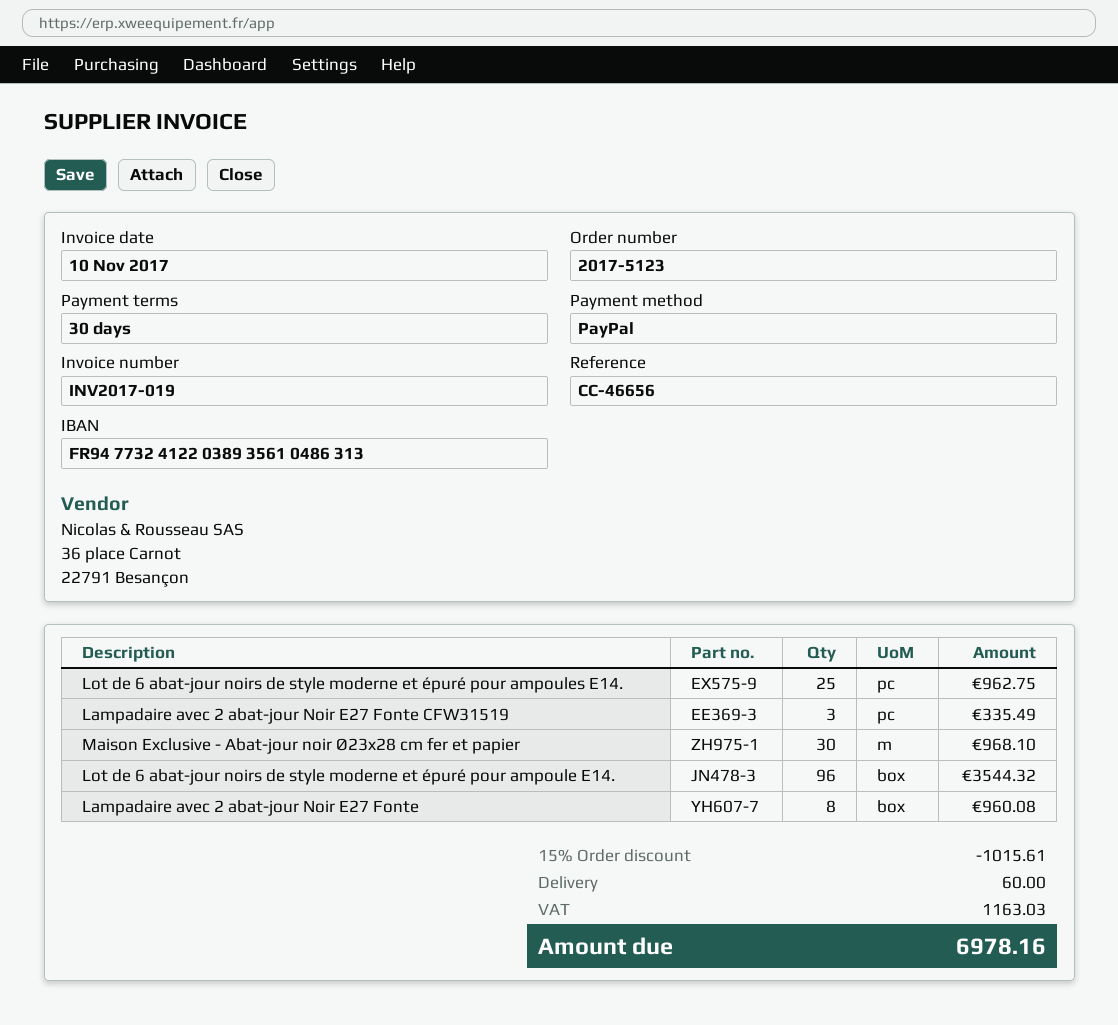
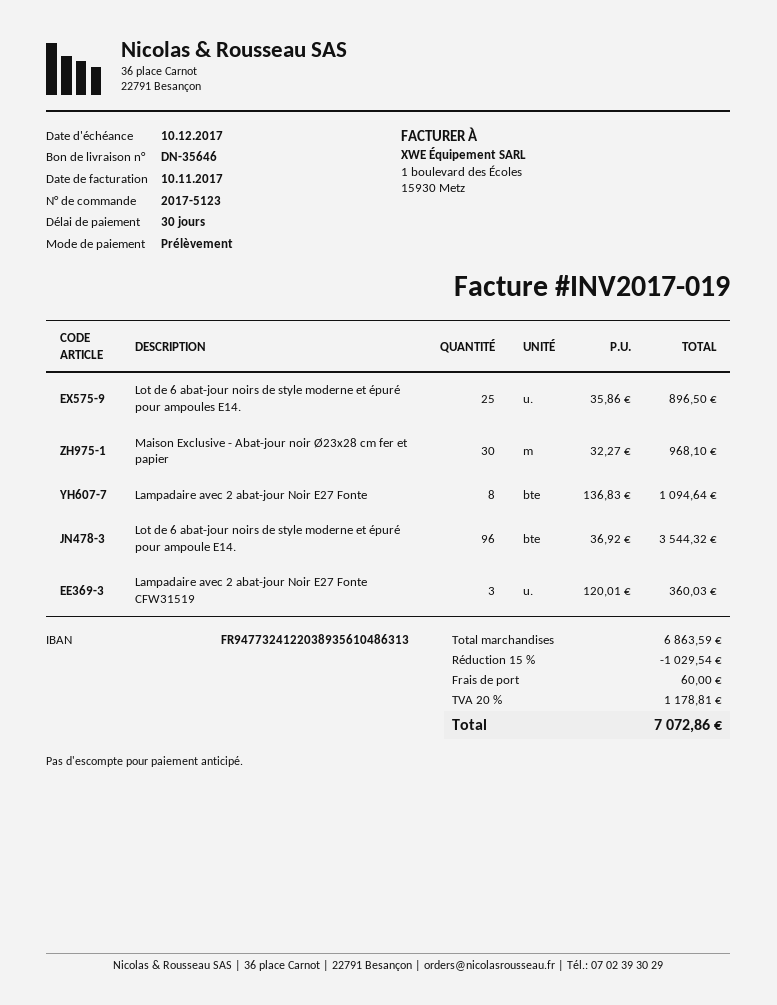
payment method: PayPal -> direct debit
Lot de 6 abat-jour noirs de style moderne et épuré pour ampoules E14.: 25 for 962.75 -> 25 for 896.50
Lampadaire avec 2 abat-jour Noir E27 Fonte CFW31519: 3 for 335.49 -> 3 for 360.03
Lampadaire avec 2 abat-jour Noir E27 Fonte: 8 for 960.08 -> 8 for 1094.64
discount: 15% = 1015.61 -> 15% = 1029.54
tax: 1163.03 -> 1178.81
total: 6978.16 -> 7072.86

